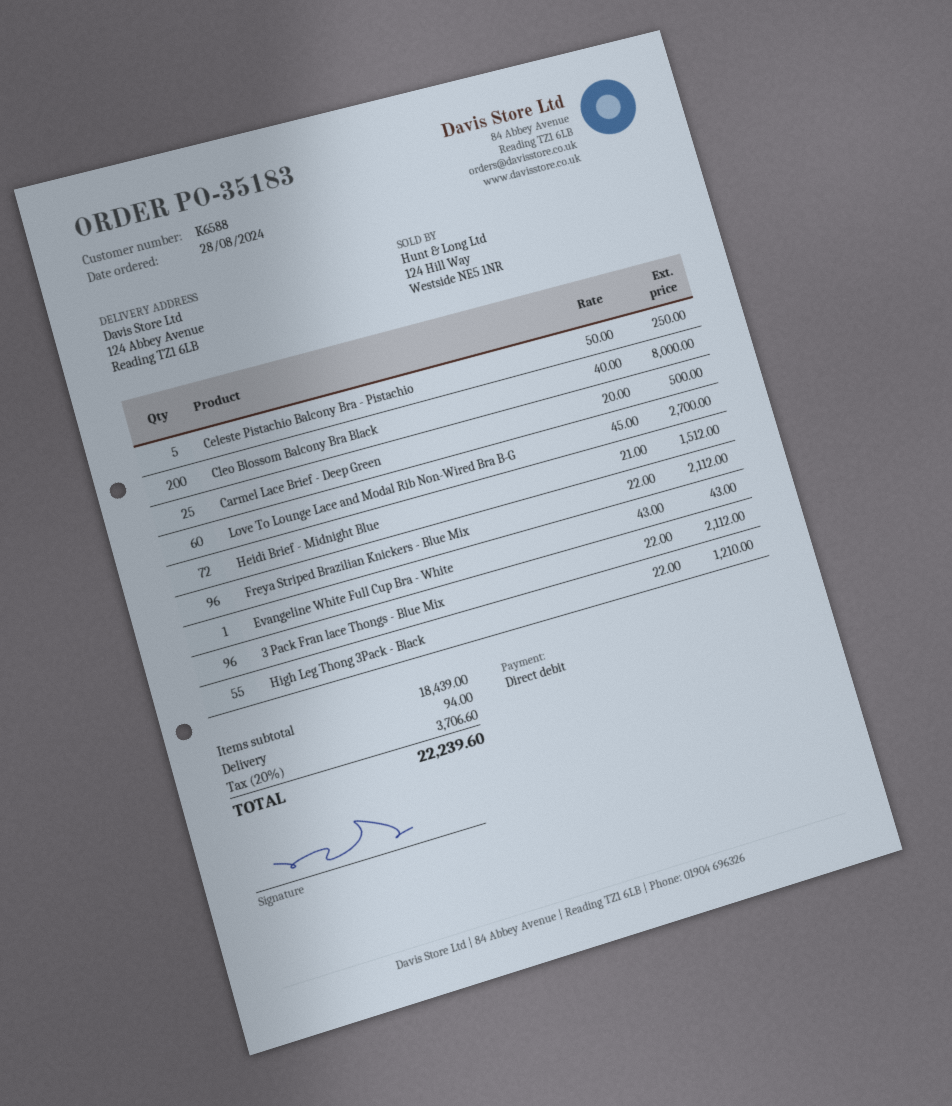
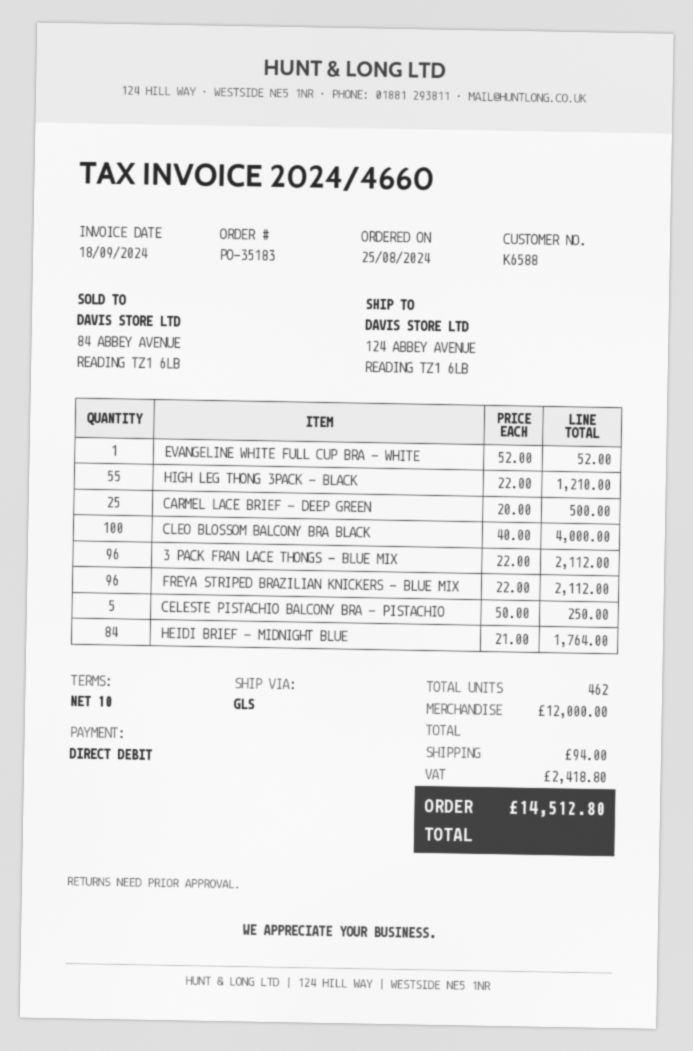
order date: 2024-08-28 -> 2024-08-25
Cleo Blossom Balcony Bra Black: 200 x 40.00 = 8000.00 -> 100 x 40.00 = 4000.00
Love To Lounge Lace and Modal Rib Non-Wired Bra B-G: 60 x 45.00 = 2700.00 -> none
Heidi Brief - Midnight Blue: 72 x 21.00 = 1512.00 -> 84 x 21.00 = 1764.00
Evangeline White Full Cup Bra - White: 1 x 43.00 = 43.00 -> 1 x 52.00 = 52.00
subtotal: 18439.00 -> 12000.00
tax: 3706.60 -> 2418.80
total: 22239.60 -> 14512.80

